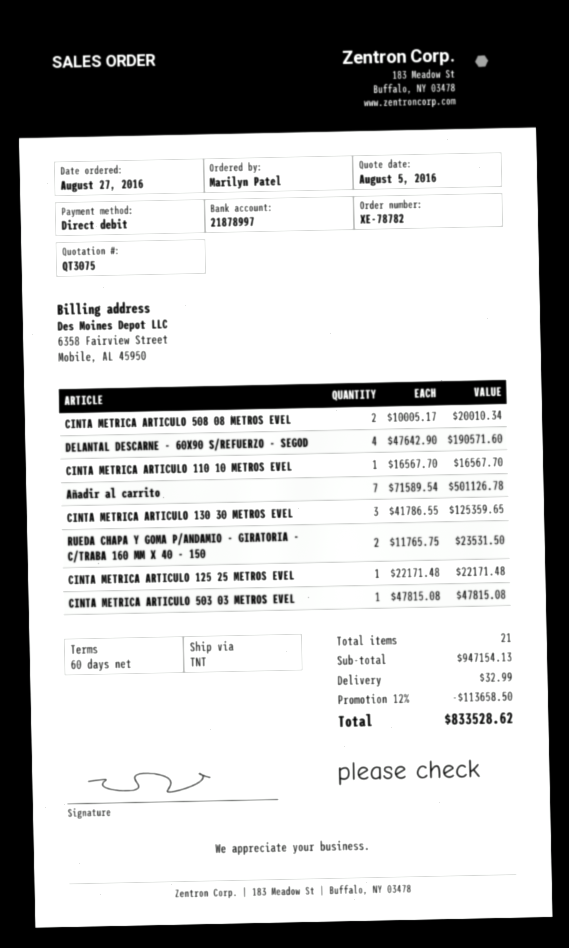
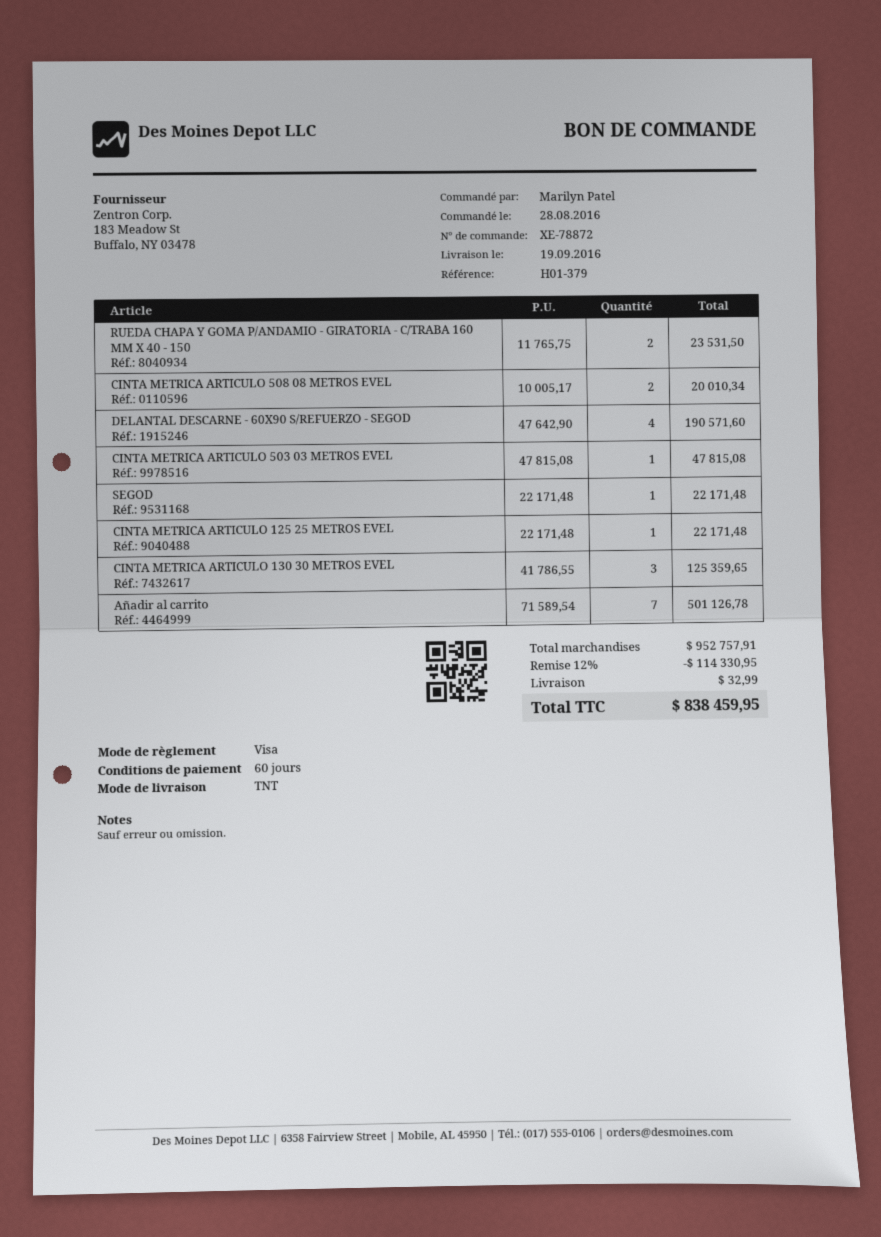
order number: XE-78782 -> XE-78872
order date: 2016-08-27 -> 2016-08-28
payment method: direct debit -> Visa
CINTA METRICA ARTICULO 110 10 METROS EVEL: 1 x 16567.70 = 16567.70 -> none
SEGOD: none -> 1 x 22171.48 = 22171.48
subtotal: 947154.13 -> 952757.91
discount: 12% = 113658.50 -> 12% = 114330.95
total: 833528.62 -> 838459.95

